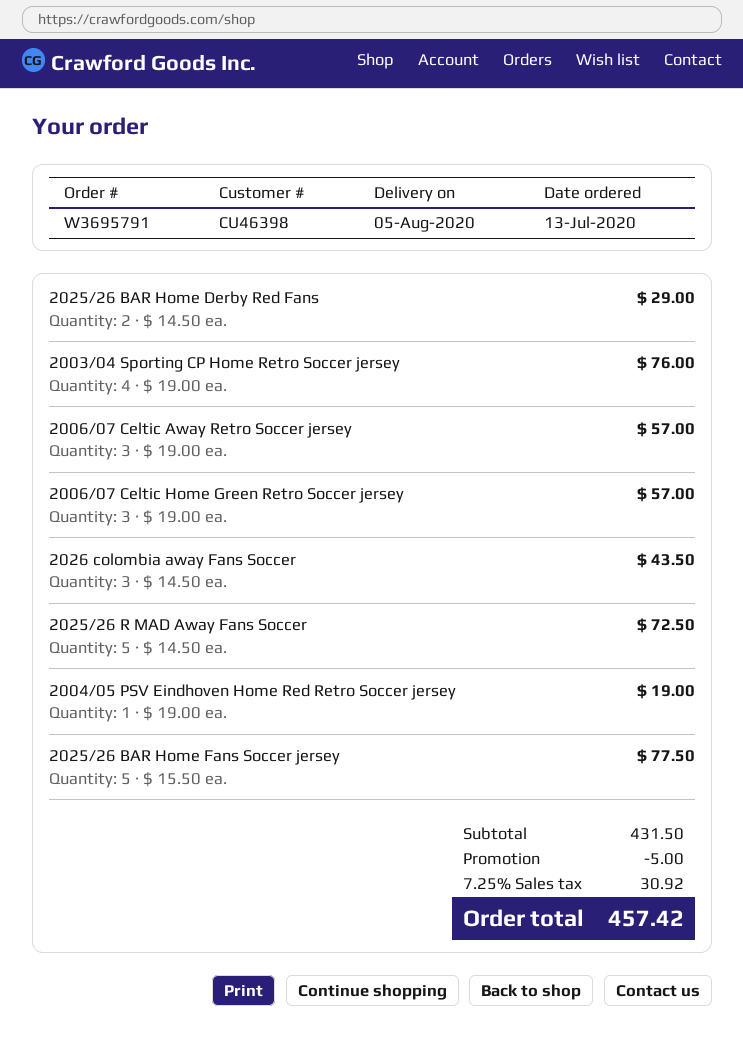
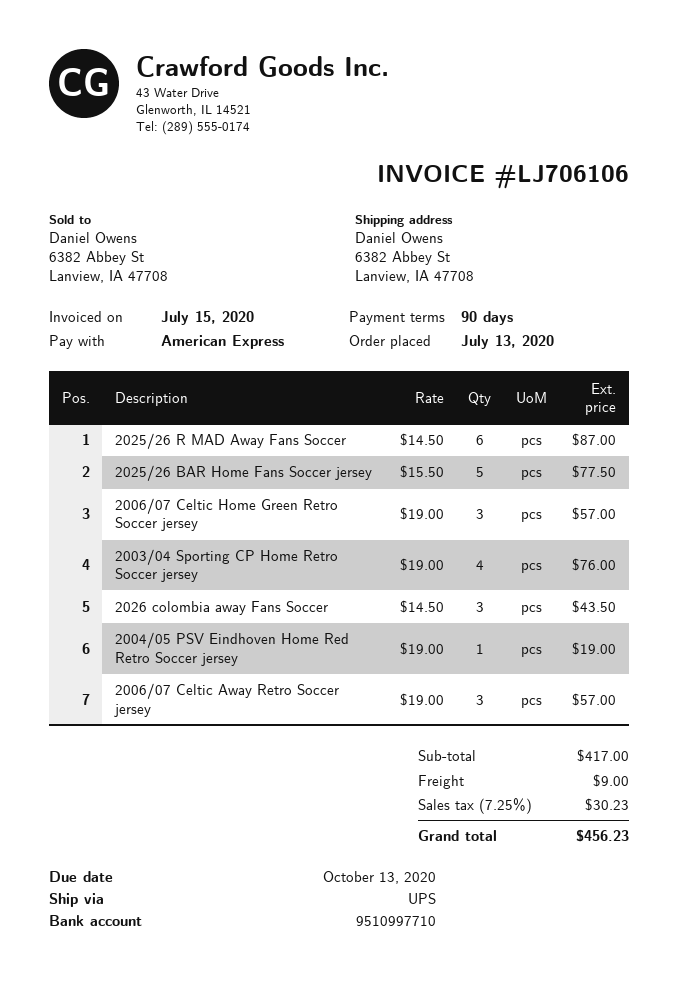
2025/26 BAR Home Derby Red Fans: 2 x 14.50 = 29.00 -> none
2025/26 R MAD Away Fans Soccer: 5 x 14.50 = 72.50 -> 6 x 14.50 = 87.00
subtotal: 431.50 -> 417.00
discount: 5.00 -> none
shipping: none -> 9.00
tax: 7.25% = 30.92 -> 7.25% = 30.23
total: 457.42 -> 456.23

